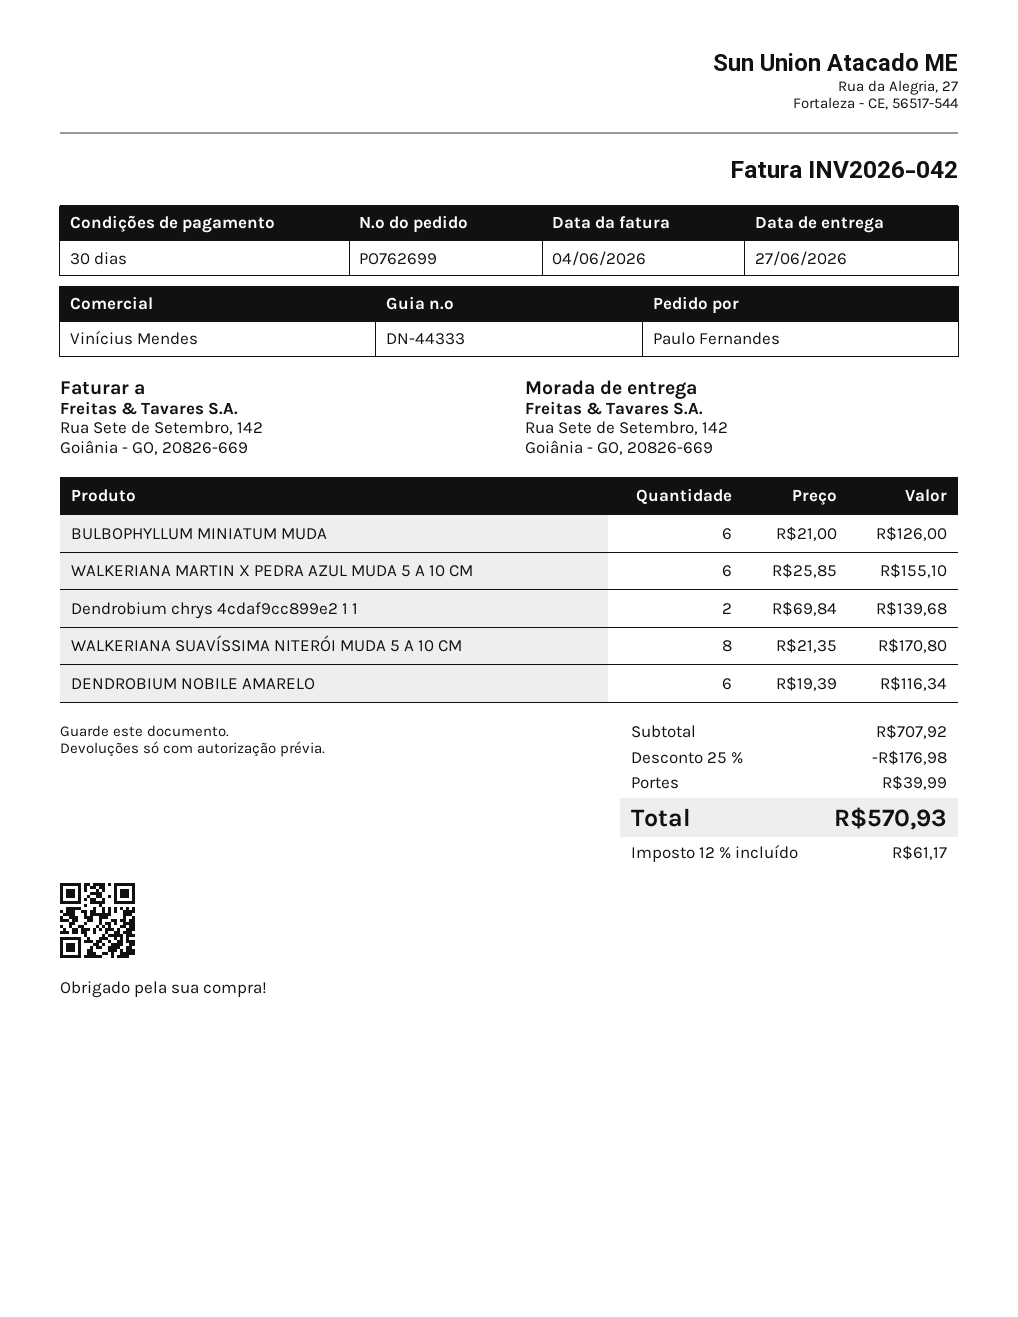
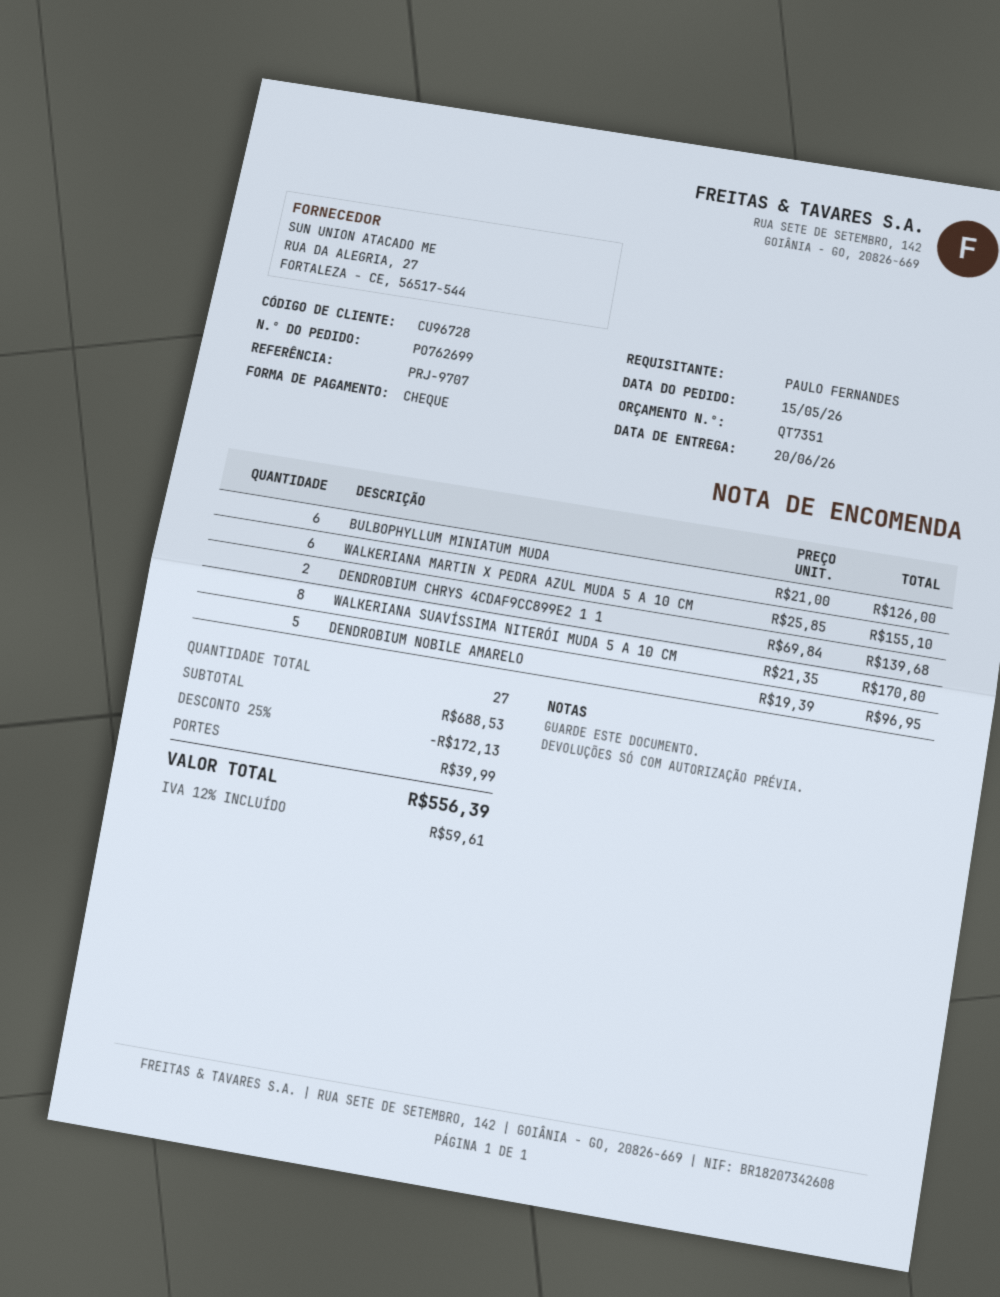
delivery date: 2026-06-27 -> 2026-06-20
DENDROBIUM NOBILE AMARELO: 6 x 19.39 = 116.34 -> 5 x 19.39 = 96.95
subtotal: 707.92 -> 688.53
discount: 25% = 176.98 -> 25% = 172.13
tax: 12% = 61.17 -> 12% = 59.61
total: 570.93 -> 556.39

